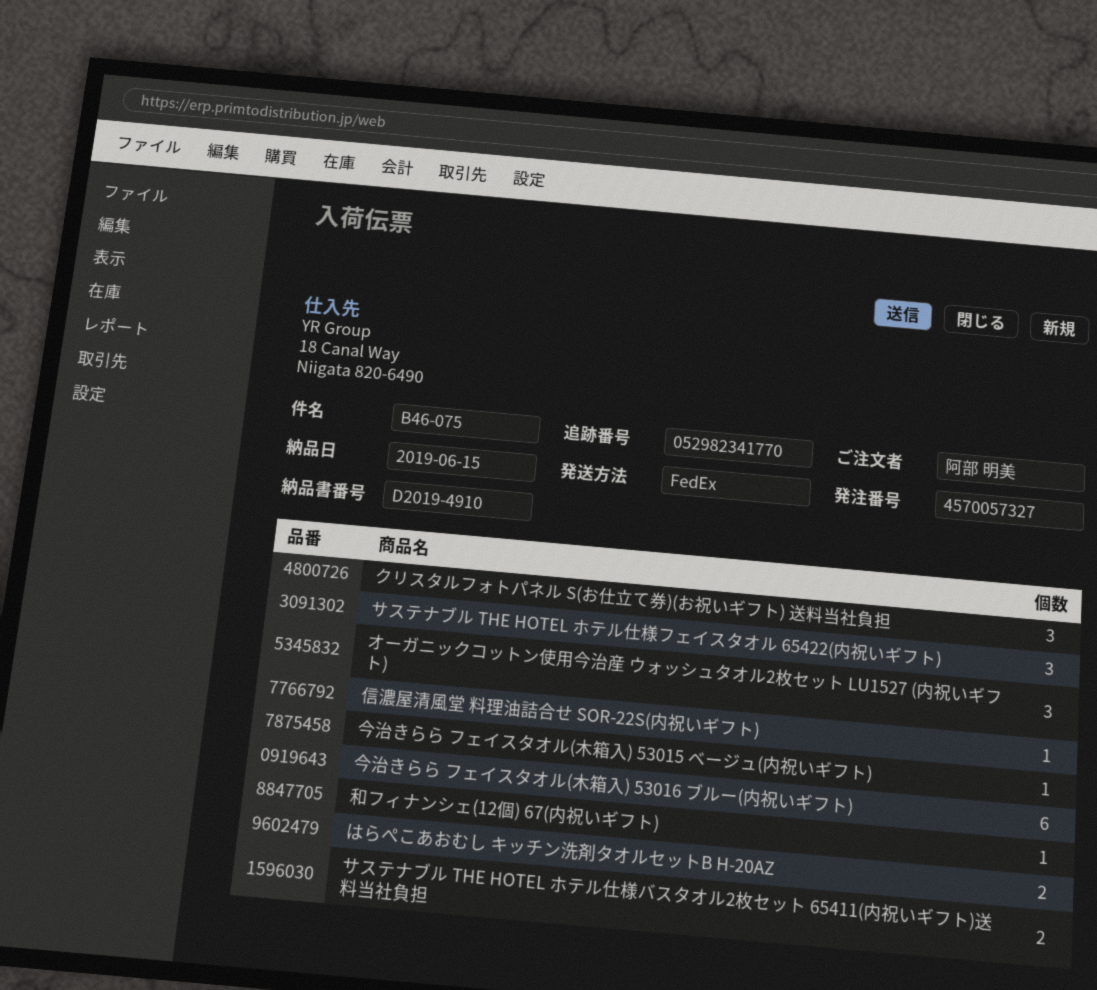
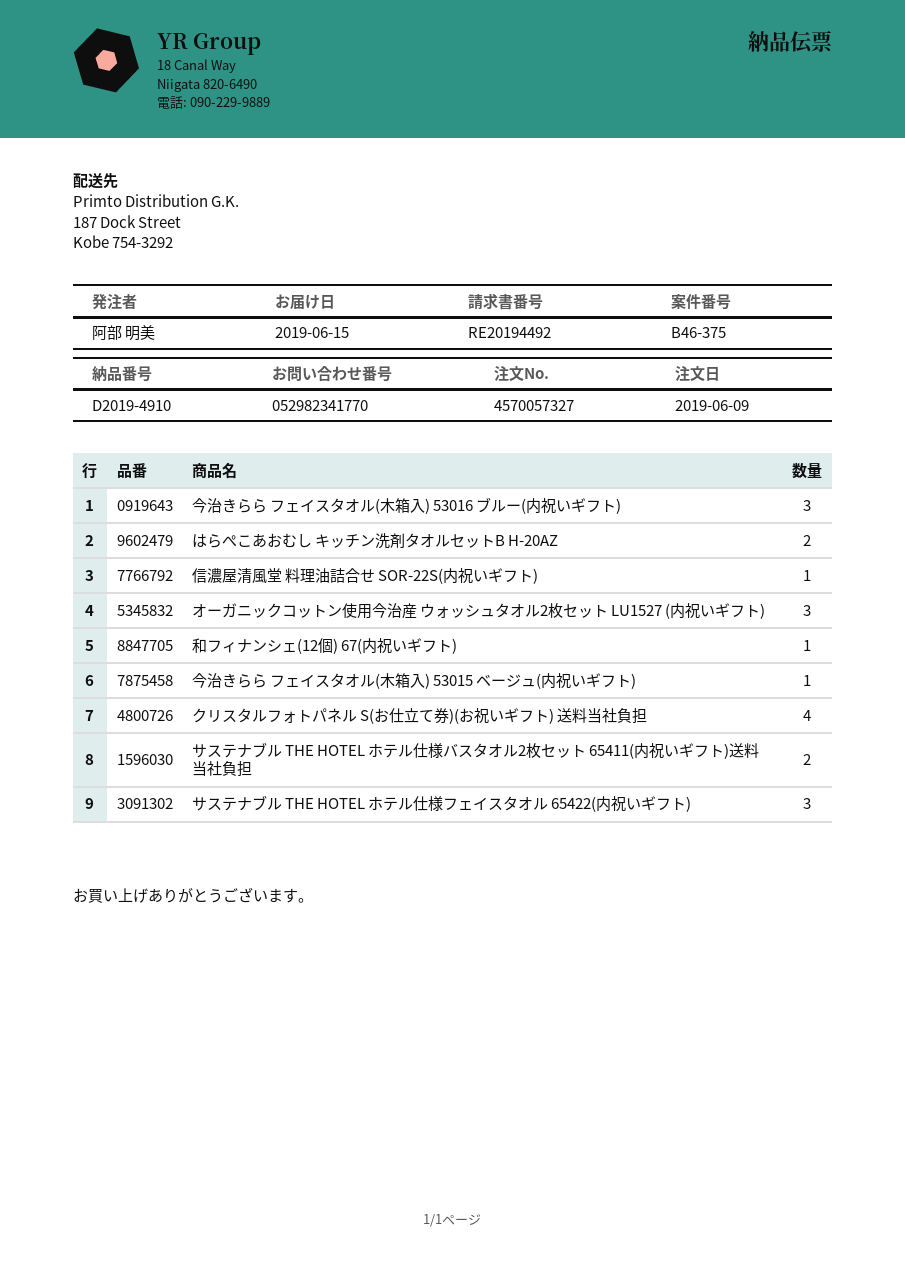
reference: B46-075 -> B46-375
クリスタルフォトパネル S(お仕立て券)(お祝いギフト) 送料当社負担: 3 -> 4
今治きらら フェイスタオル(木箱入) 53016 ブルー(内祝いギフト): 6 -> 3

